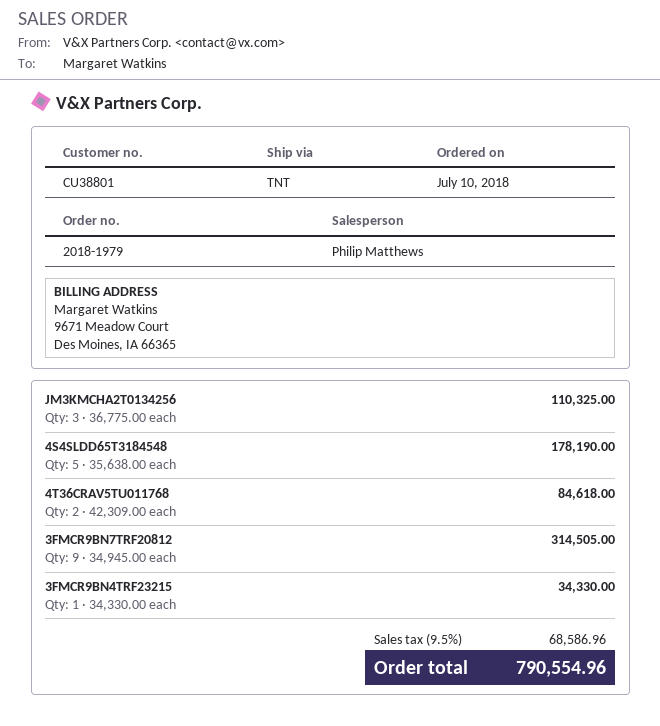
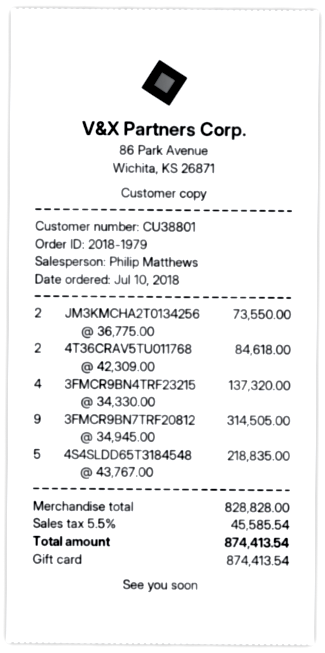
JM3KMCHA2T0134256: 3 x 36775.00 = 110325.00 -> 2 x 36775.00 = 73550.00
4S4SLDD65T3184548: 5 x 35638.00 = 178190.00 -> 5 x 43767.00 = 218835.00
3FMCR9BN4TRF23215: 1 x 34330.00 = 34330.00 -> 4 x 34330.00 = 137320.00
tax: 9.5% = 68586.96 -> 5.5% = 45585.54
total: 790554.96 -> 874413.54

